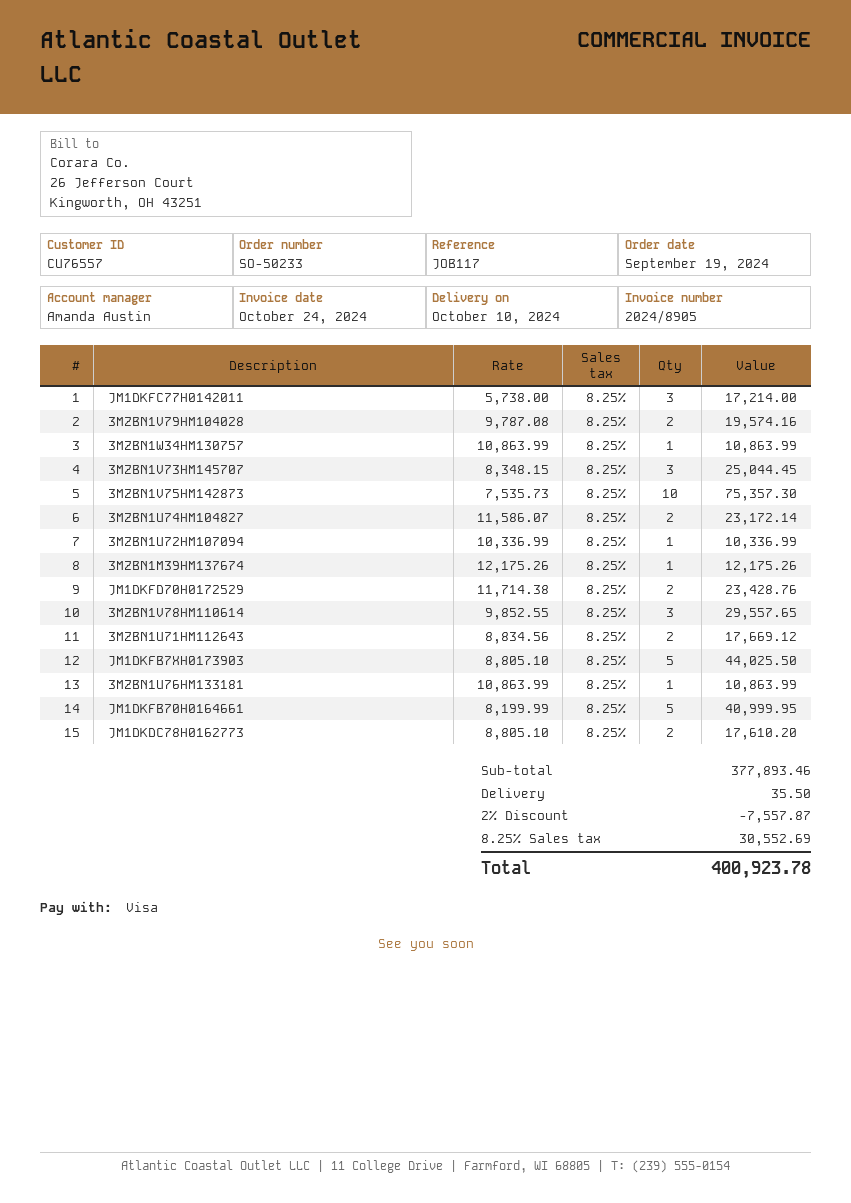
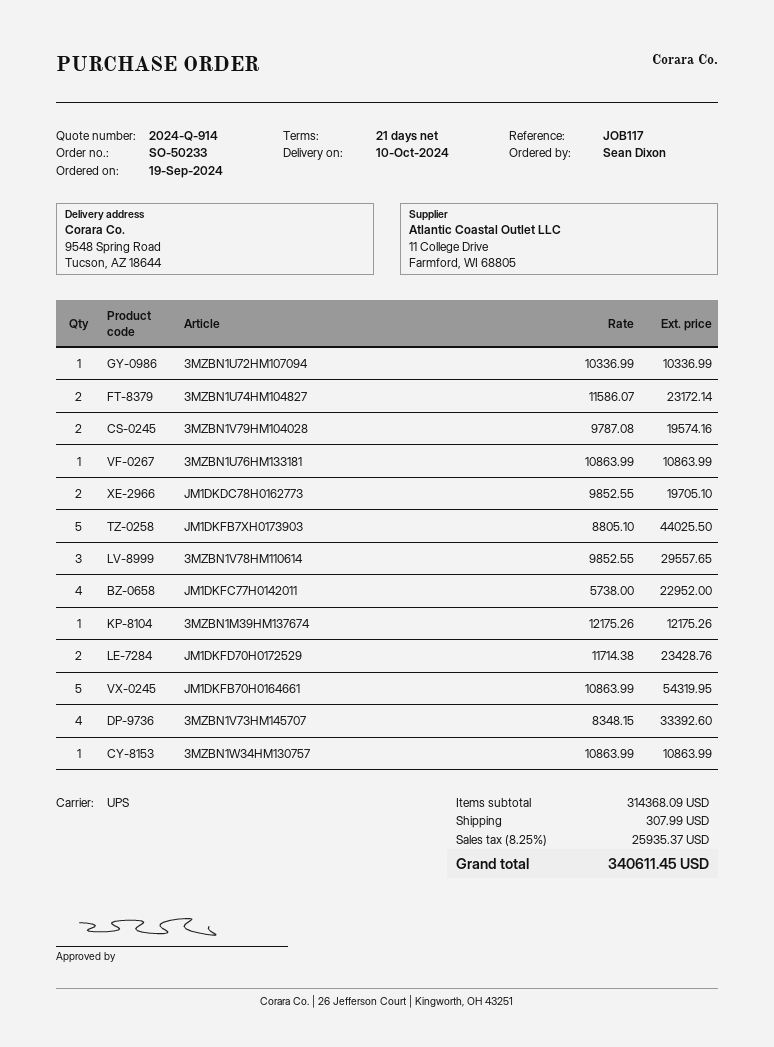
JM1DKFC77H0142011: 3 x 5738.00 = 17214.00 -> 4 x 5738.00 = 22952.00
3MZBN1V73HM145707: 3 x 8348.15 = 25044.45 -> 4 x 8348.15 = 33392.60
3MZBN1V75HM142873: 10 x 7535.73 = 75357.30 -> none
3MZBN1U71HM112643: 2 x 8834.56 = 17669.12 -> none
JM1DKFB70H0164661: 5 x 8199.99 = 40999.95 -> 5 x 10863.99 = 54319.95
JM1DKDC78H0162773: 2 x 8805.10 = 17610.20 -> 2 x 9852.55 = 19705.10
subtotal: 377893.46 -> 314368.09
discount: 2% = 7557.87 -> none
shipping: 35.50 -> 307.99
tax: 8.25% = 30552.69 -> 8.25% = 25935.37
total: 400923.78 -> 340611.45

